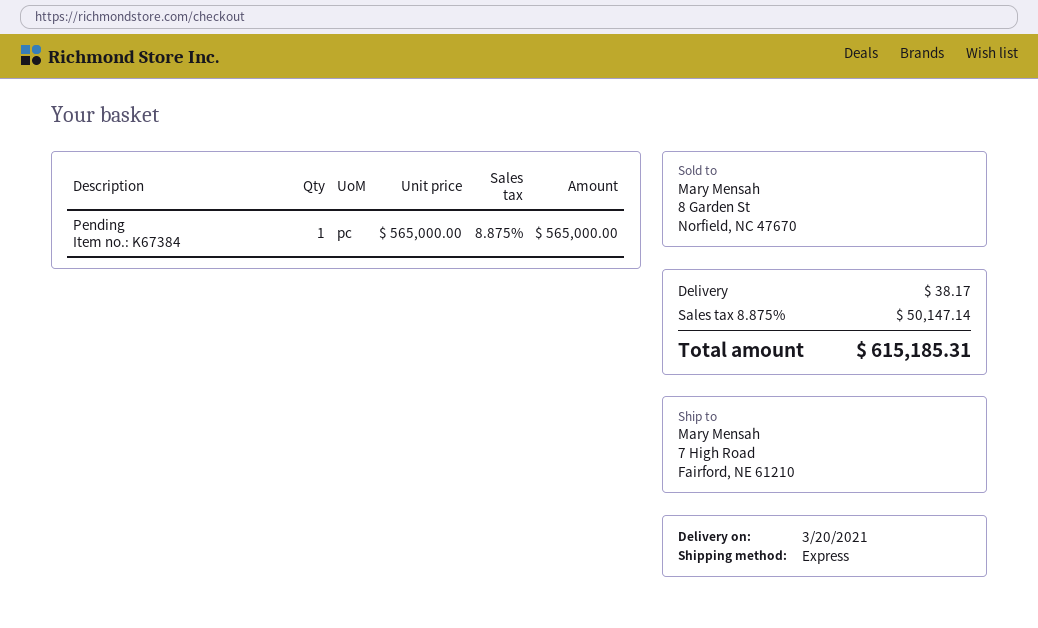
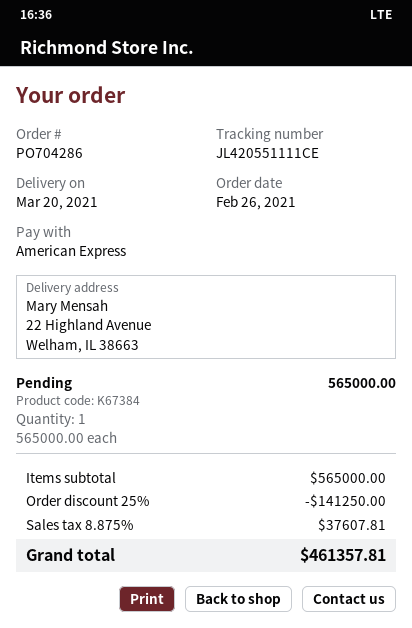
ship to: 7 High Road, Fairford, NE 61210 -> 22 Highland Avenue, Welham, IL 38663
discount: none -> 25% = 141250.00
shipping: 38.17 -> none
tax: 8.875% = 50147.14 -> 8.875% = 37607.81
total: 615185.31 -> 461357.81

